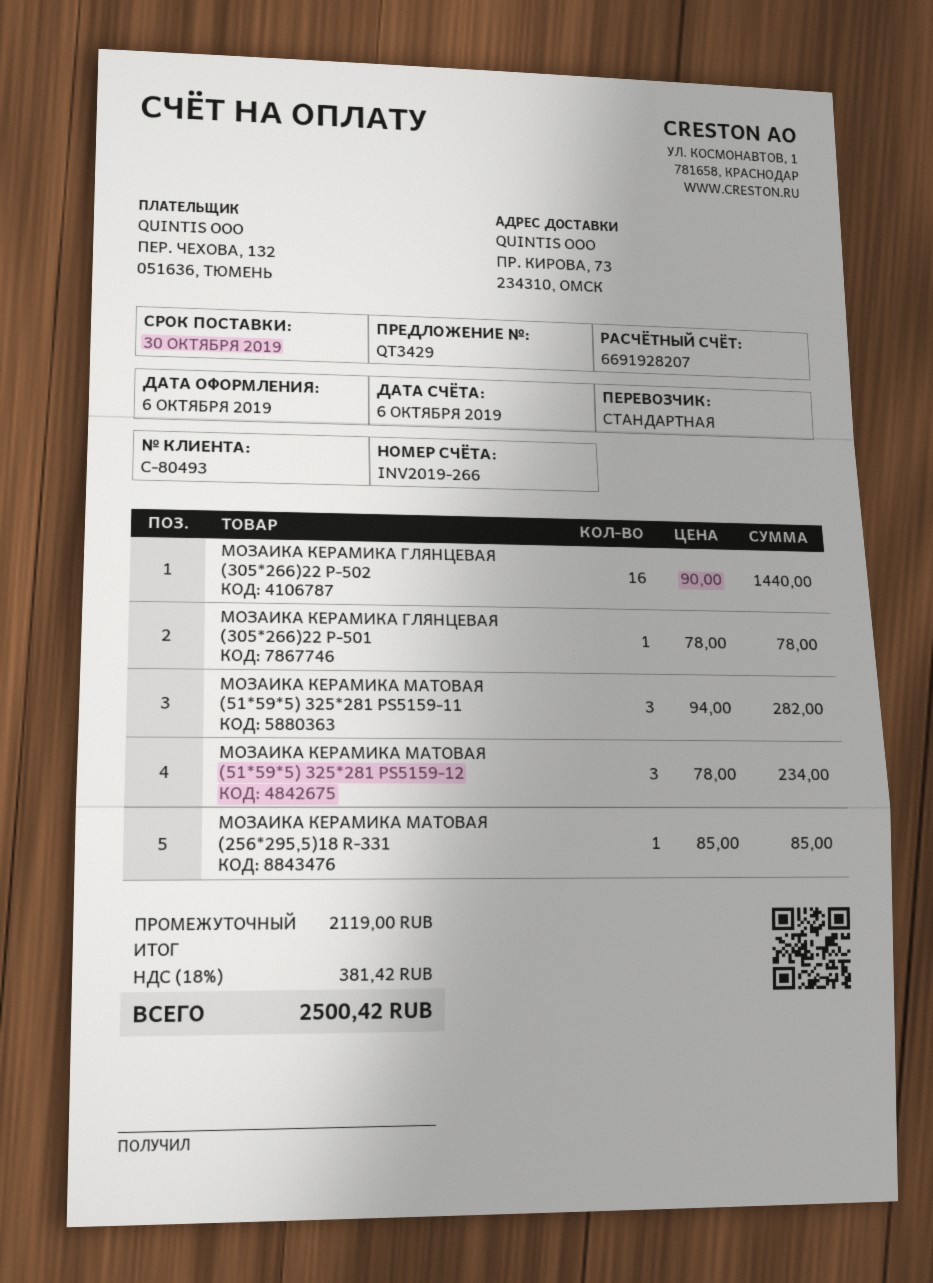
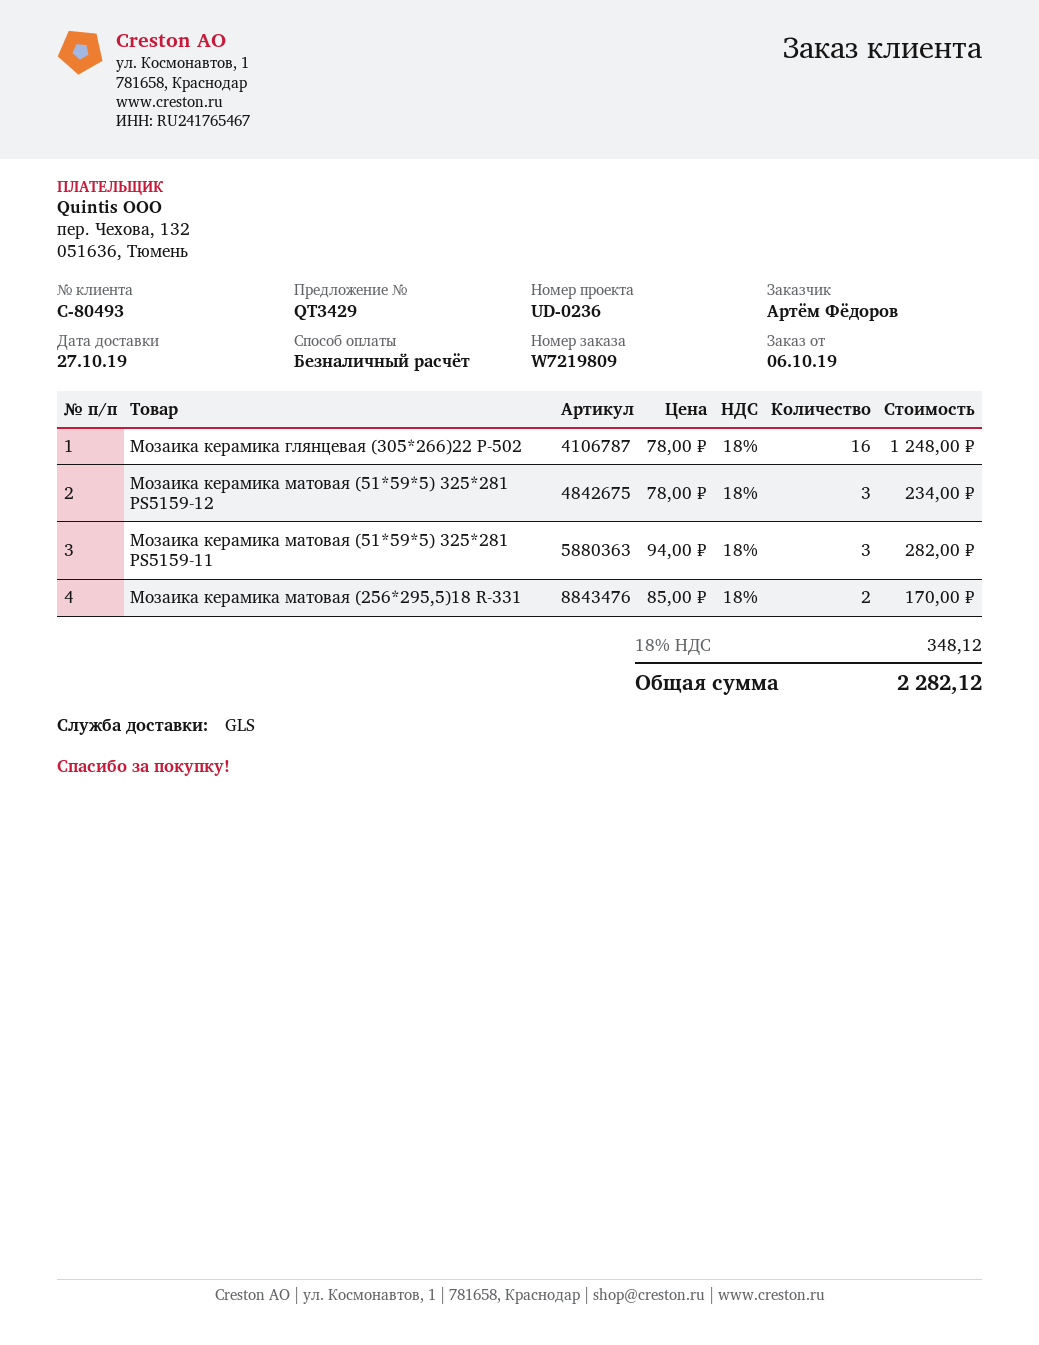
delivery date: 2019-10-30 -> 2019-10-27
shipping method: standard -> GLS
МОЗАИКА КЕРАМИКА ГЛЯНЦЕВАЯ (305*266)22 P-502: 16 x 90.00 = 1440.00 -> 16 x 78.00 = 1248.00
МОЗАИКА КЕРАМИКА ГЛЯНЦЕВАЯ (305*266)22 P-501: 1 x 78.00 = 78.00 -> none
МОЗАИКА КЕРАМИКА МАТОВАЯ (256*295,5)18 R-331: 1 x 85.00 = 85.00 -> 2 x 85.00 = 170.00
tax: 18% = 381.42 -> 18% = 348.12
total: 2500.42 -> 2282.12

